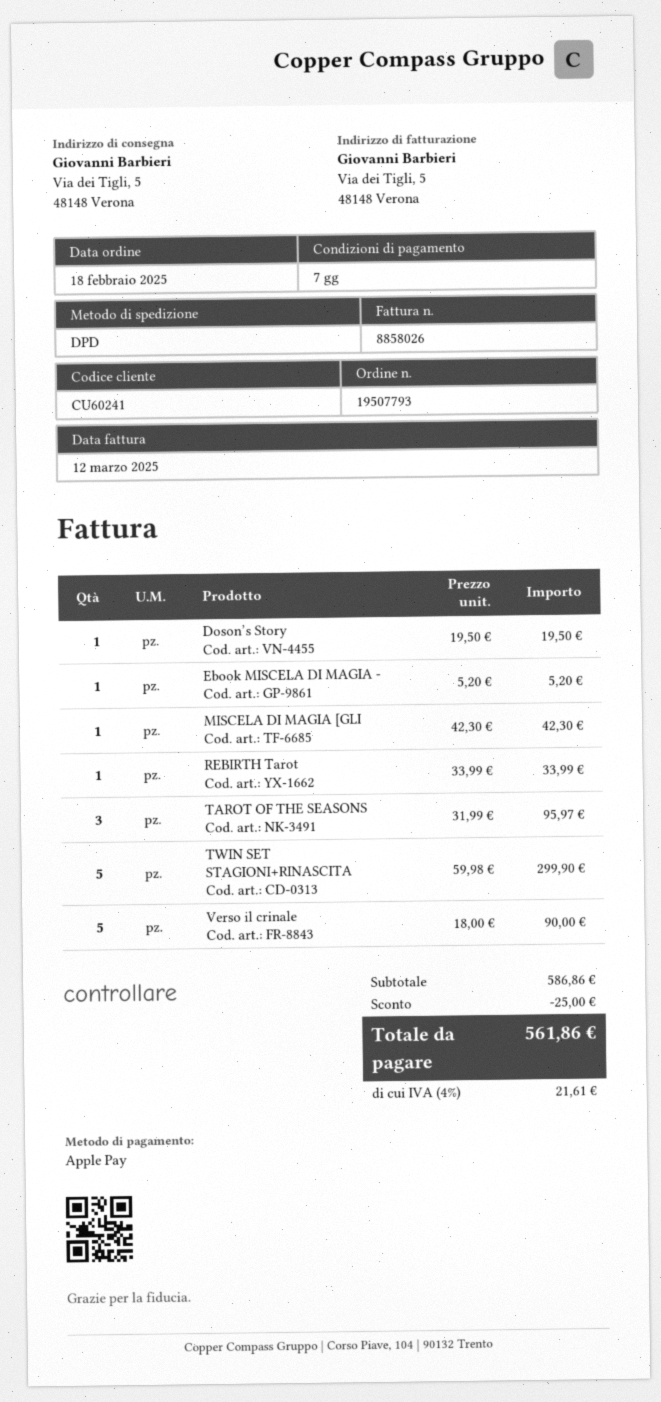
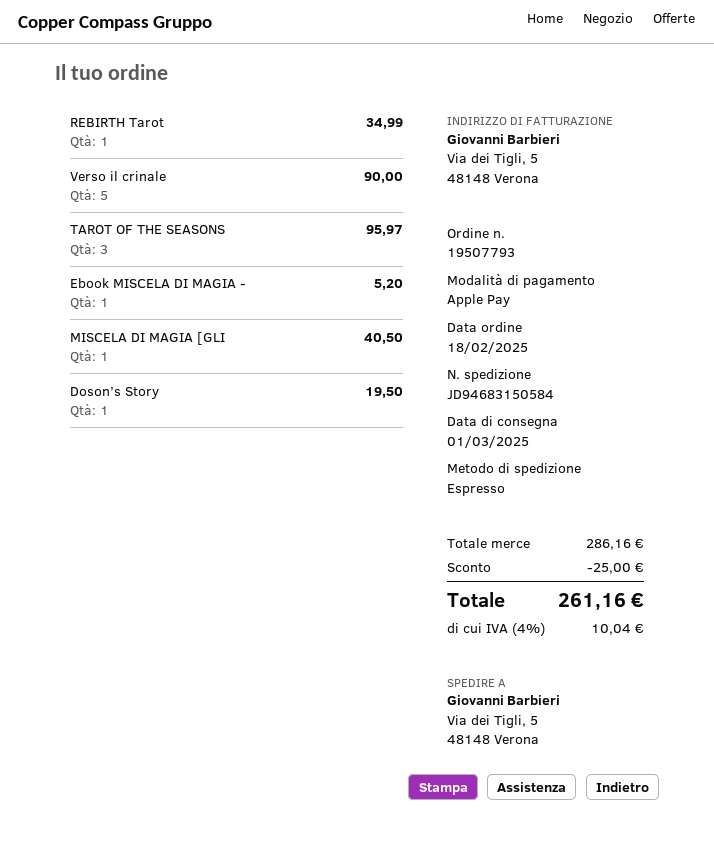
shipping method: DPD -> express
MISCELA DI MAGIA [GLI: 1 for 42.30 -> 1 for 40.50
REBIRTH Tarot: 1 for 33.99 -> 1 for 34.99
TWIN SET STAGIONI+RINASCITA: 5 for 299.90 -> none
subtotal: 586.86 -> 286.16
tax: 4% = 21.61 -> 4% = 10.04
total: 561.86 -> 261.16

